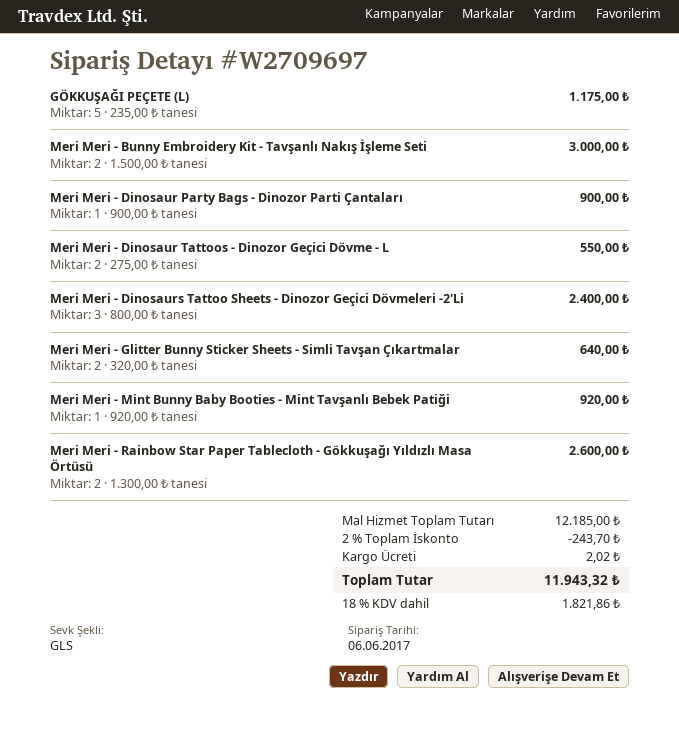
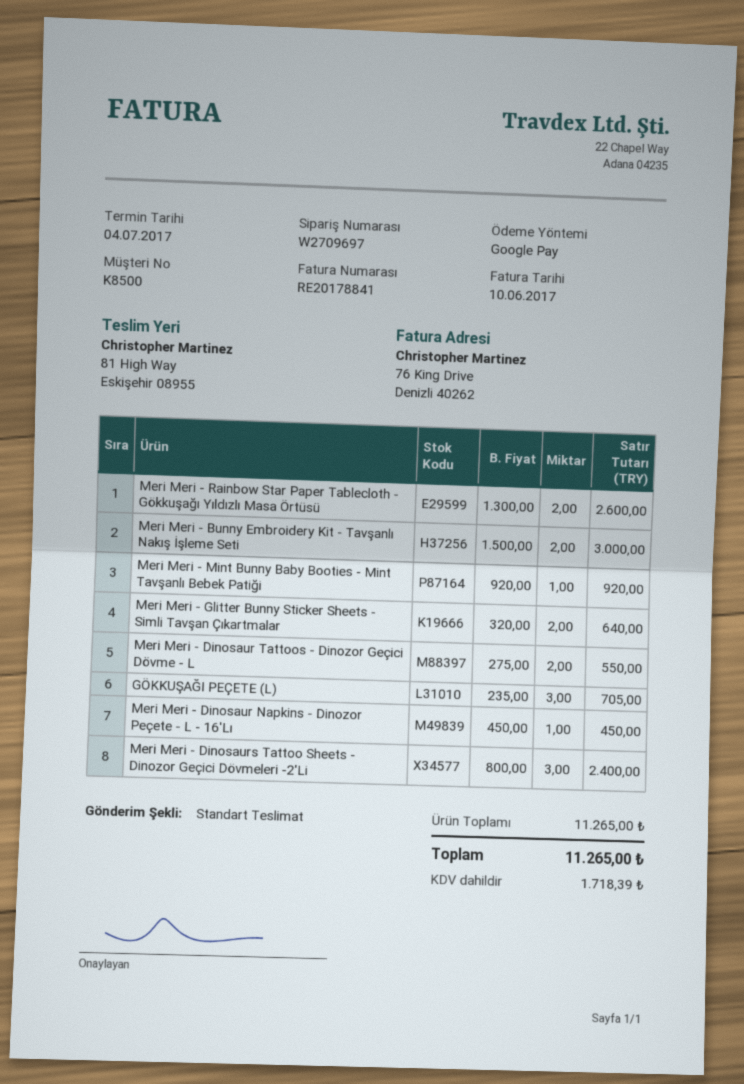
shipping method: GLS -> standard
GÖKKUŞAĞI PEÇETE (L): 5 x 235.00 = 1175.00 -> 3 x 235.00 = 705.00
Meri Meri - Dinosaur Party Bags - Dinozor Parti Çantaları: 1 x 900.00 = 900.00 -> none
Meri Meri - Dinosaur Napkins - Dinozor Peçete - L - 16'Lı: none -> 1 x 450.00 = 450.00
subtotal: 12185.00 -> 11265.00
discount: 2% = 243.70 -> none
shipping: 2.02 -> none
tax: 1821.86 -> 1718.39
total: 11943.32 -> 11265.00

